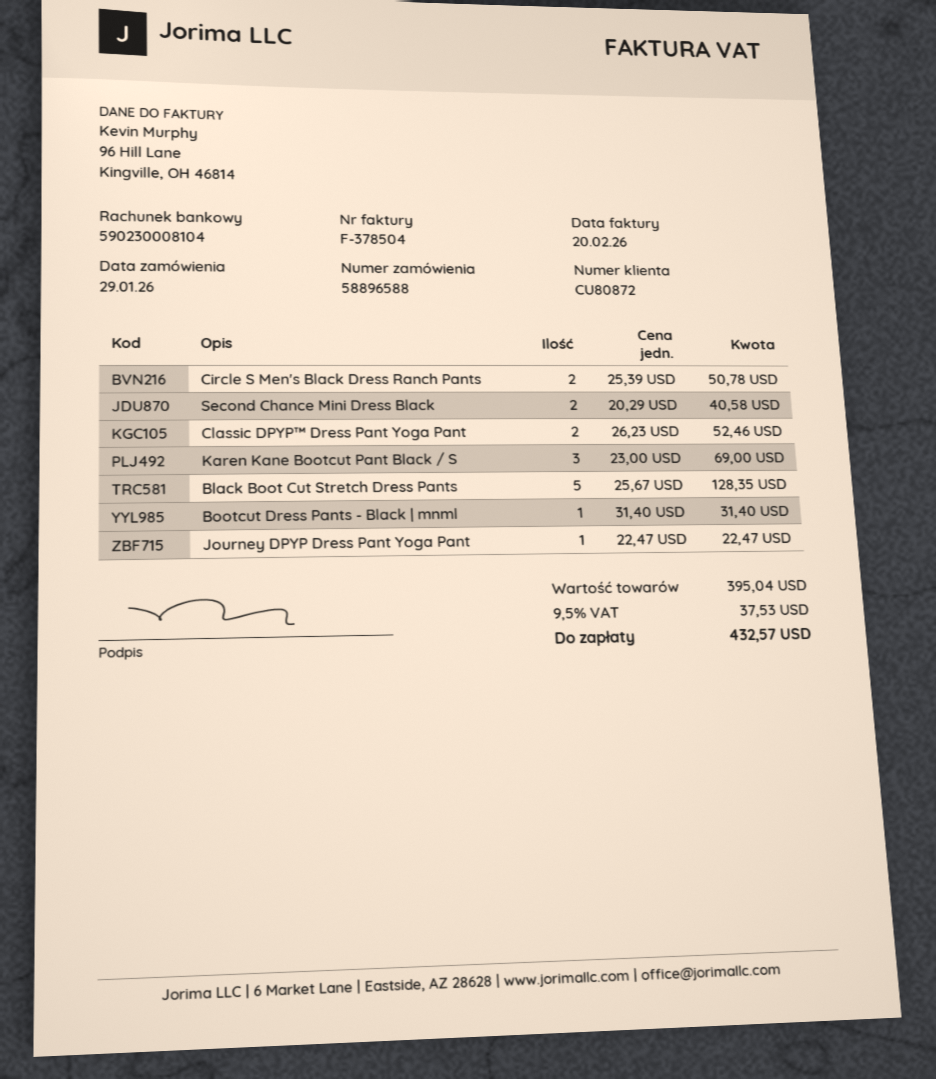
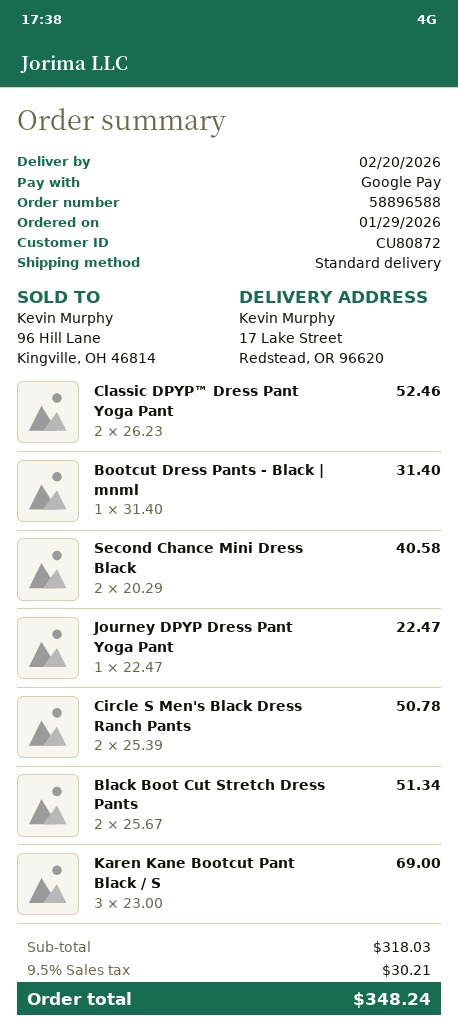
Black Boot Cut Stretch Dress Pants: 5 x 25.67 = 128.35 -> 2 x 25.67 = 51.34
subtotal: 395.04 -> 318.03
tax: 9.5% = 37.53 -> 9.5% = 30.21
total: 432.57 -> 348.24

